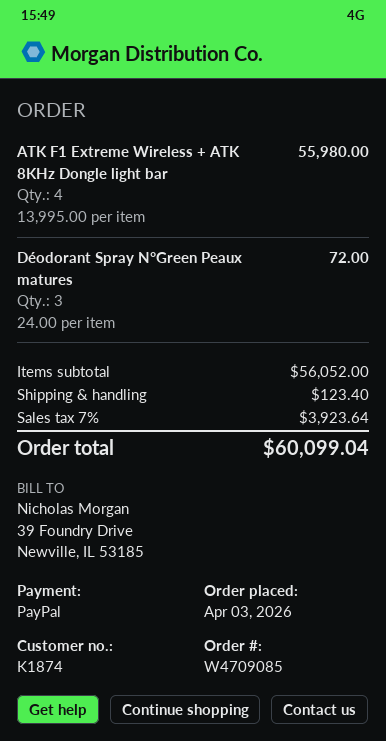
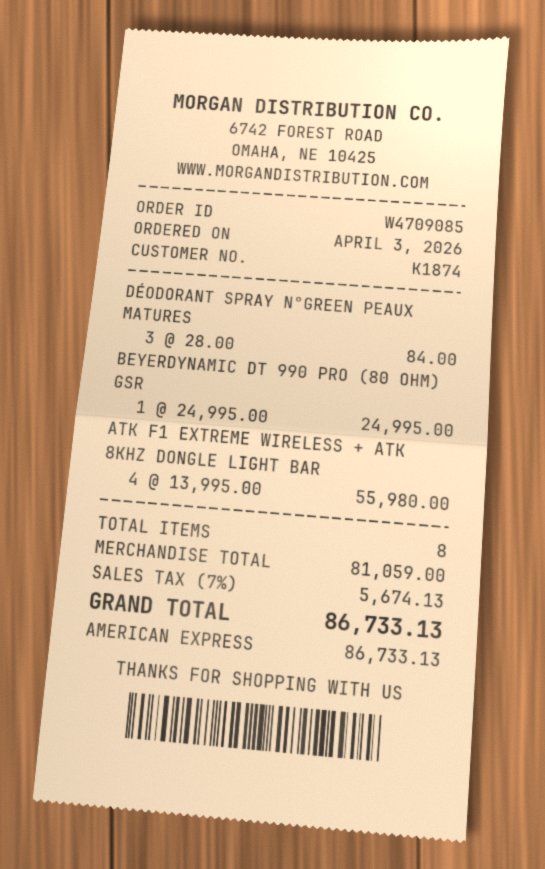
payment method: PayPal -> American Express
Déodorant Spray N°Green Peaux matures: 3 x 24.00 = 72.00 -> 3 x 28.00 = 84.00
BEYERDYNAMIC DT 990 PRO (80 OHM) GSR: none -> 1 x 24995.00 = 24995.00
subtotal: 56052.00 -> 81059.00
shipping: 123.40 -> none
tax: 7% = 3923.64 -> 7% = 5674.13
total: 60099.04 -> 86733.13

